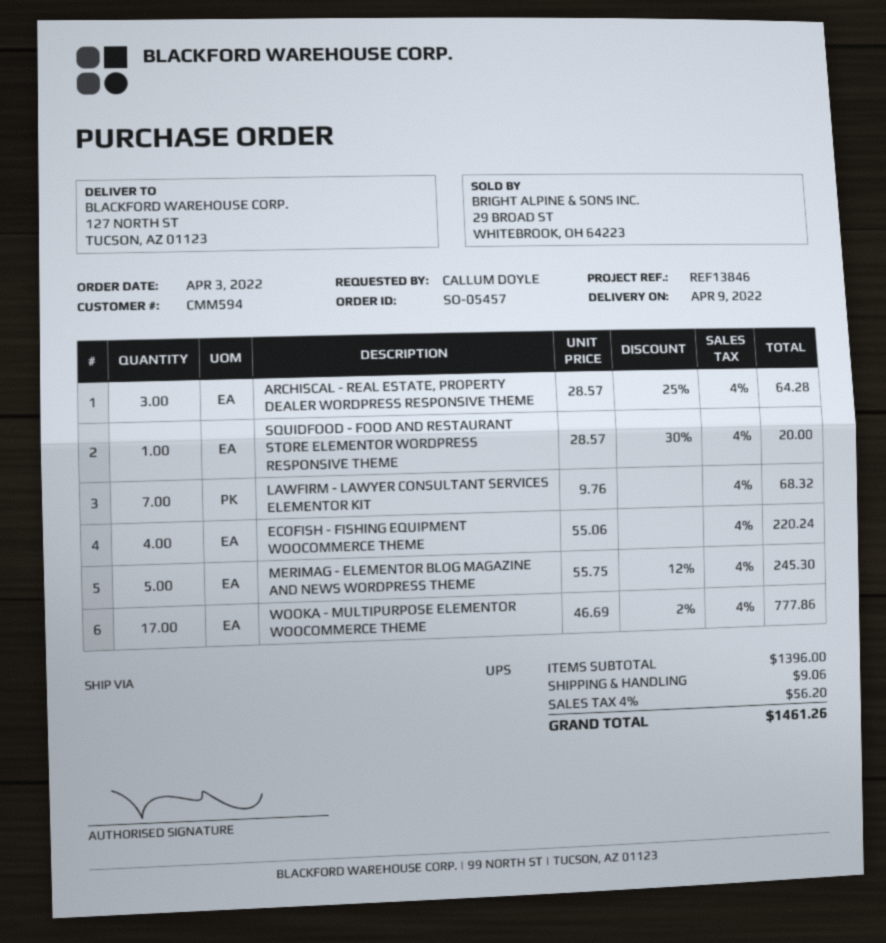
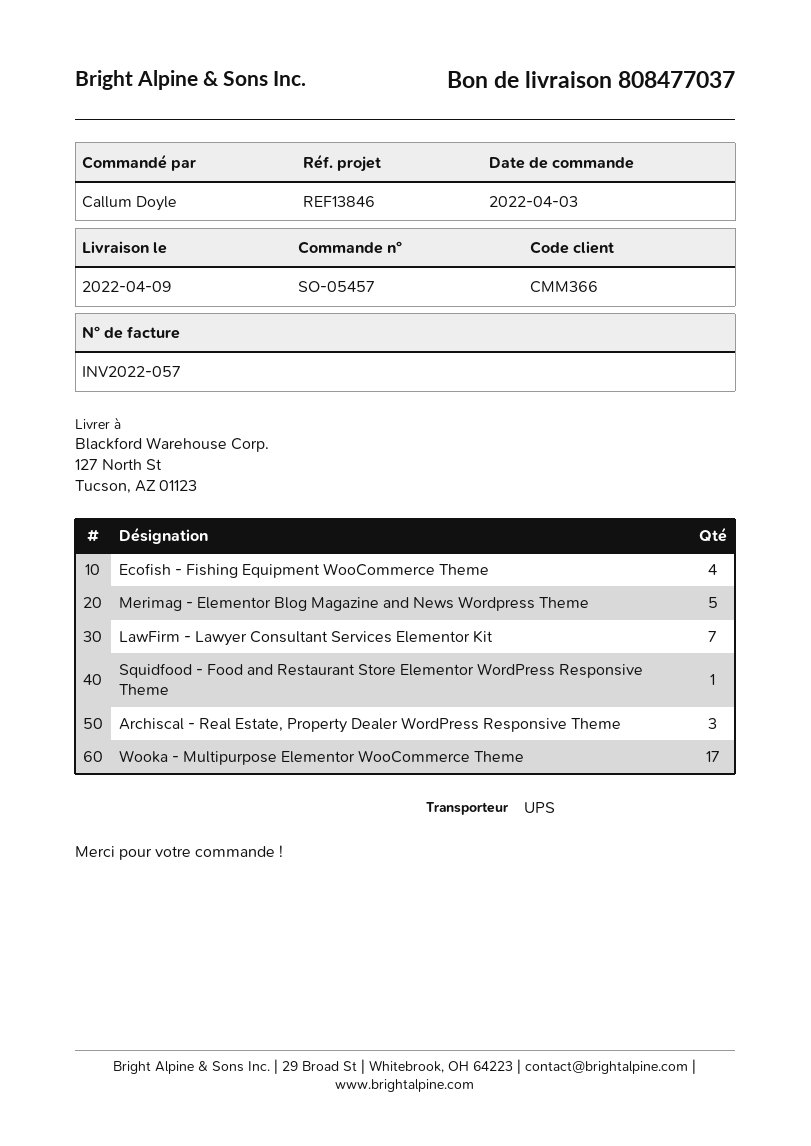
customer number: CMM594 -> CMM366

